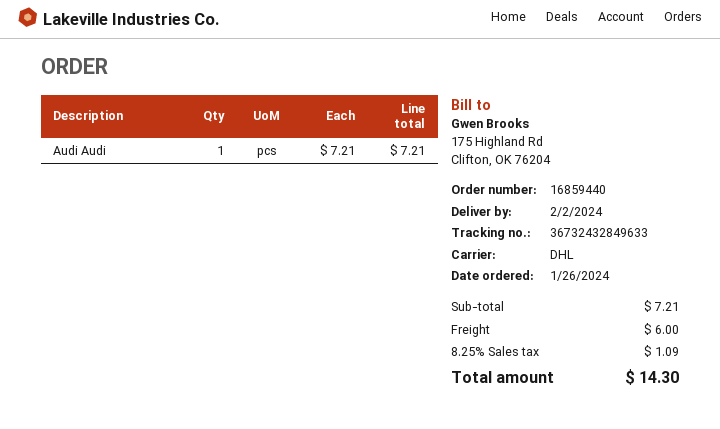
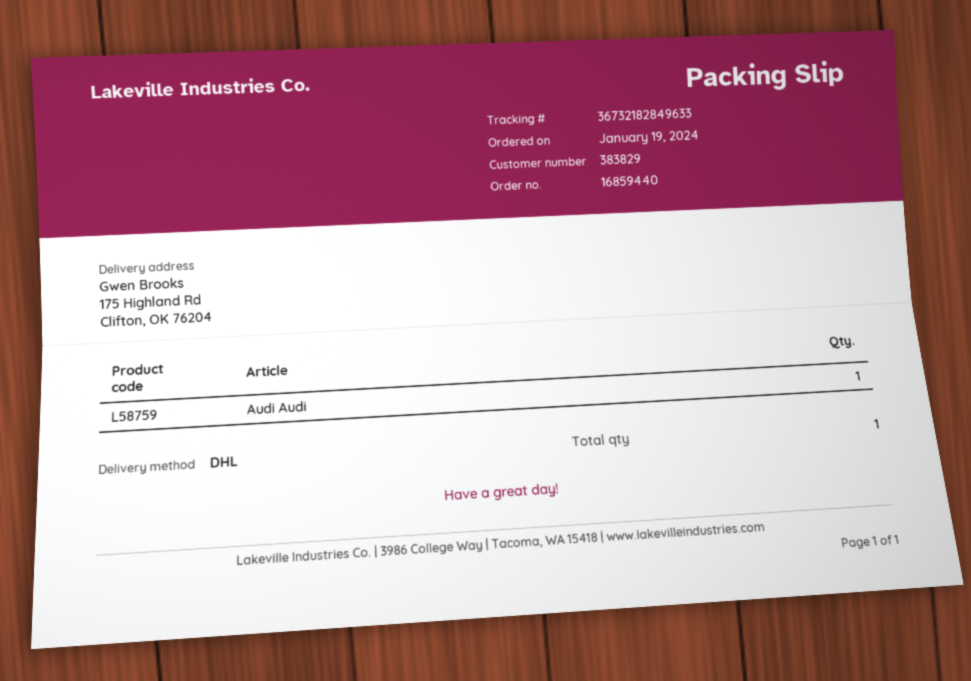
order date: 2024-01-26 -> 2024-01-19
tracking number: 36732432849633 -> 36732182849633

